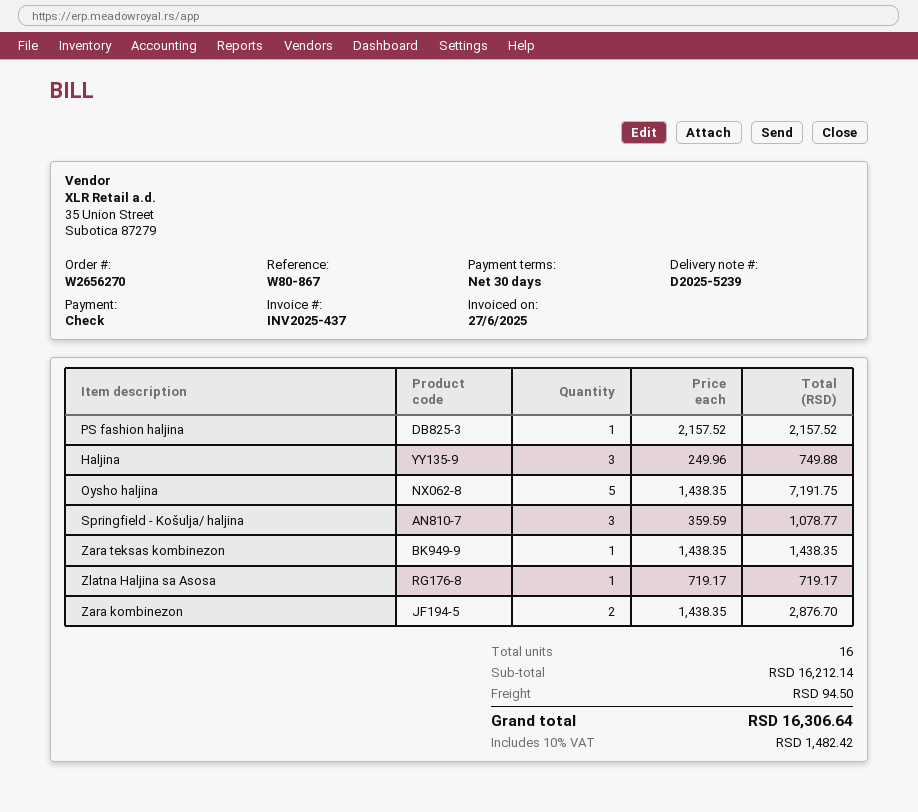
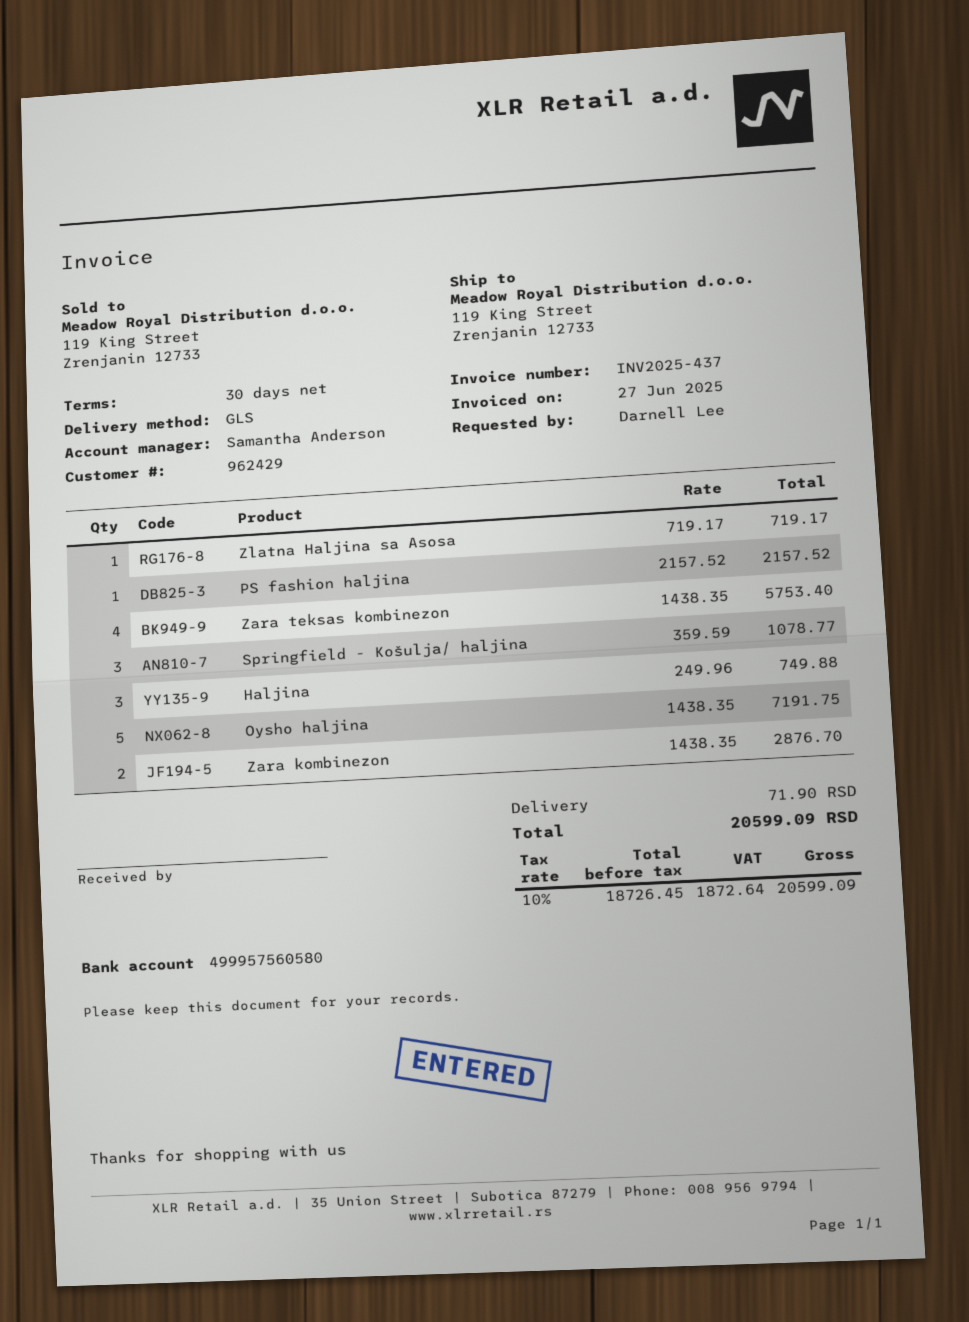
Zara teksas kombinezon: 1 x 1438.35 = 1438.35 -> 4 x 1438.35 = 5753.40
shipping: 94.50 -> 71.90
tax: 10% = 1482.42 -> 10% = 1872.64
total: 16306.64 -> 20599.09

